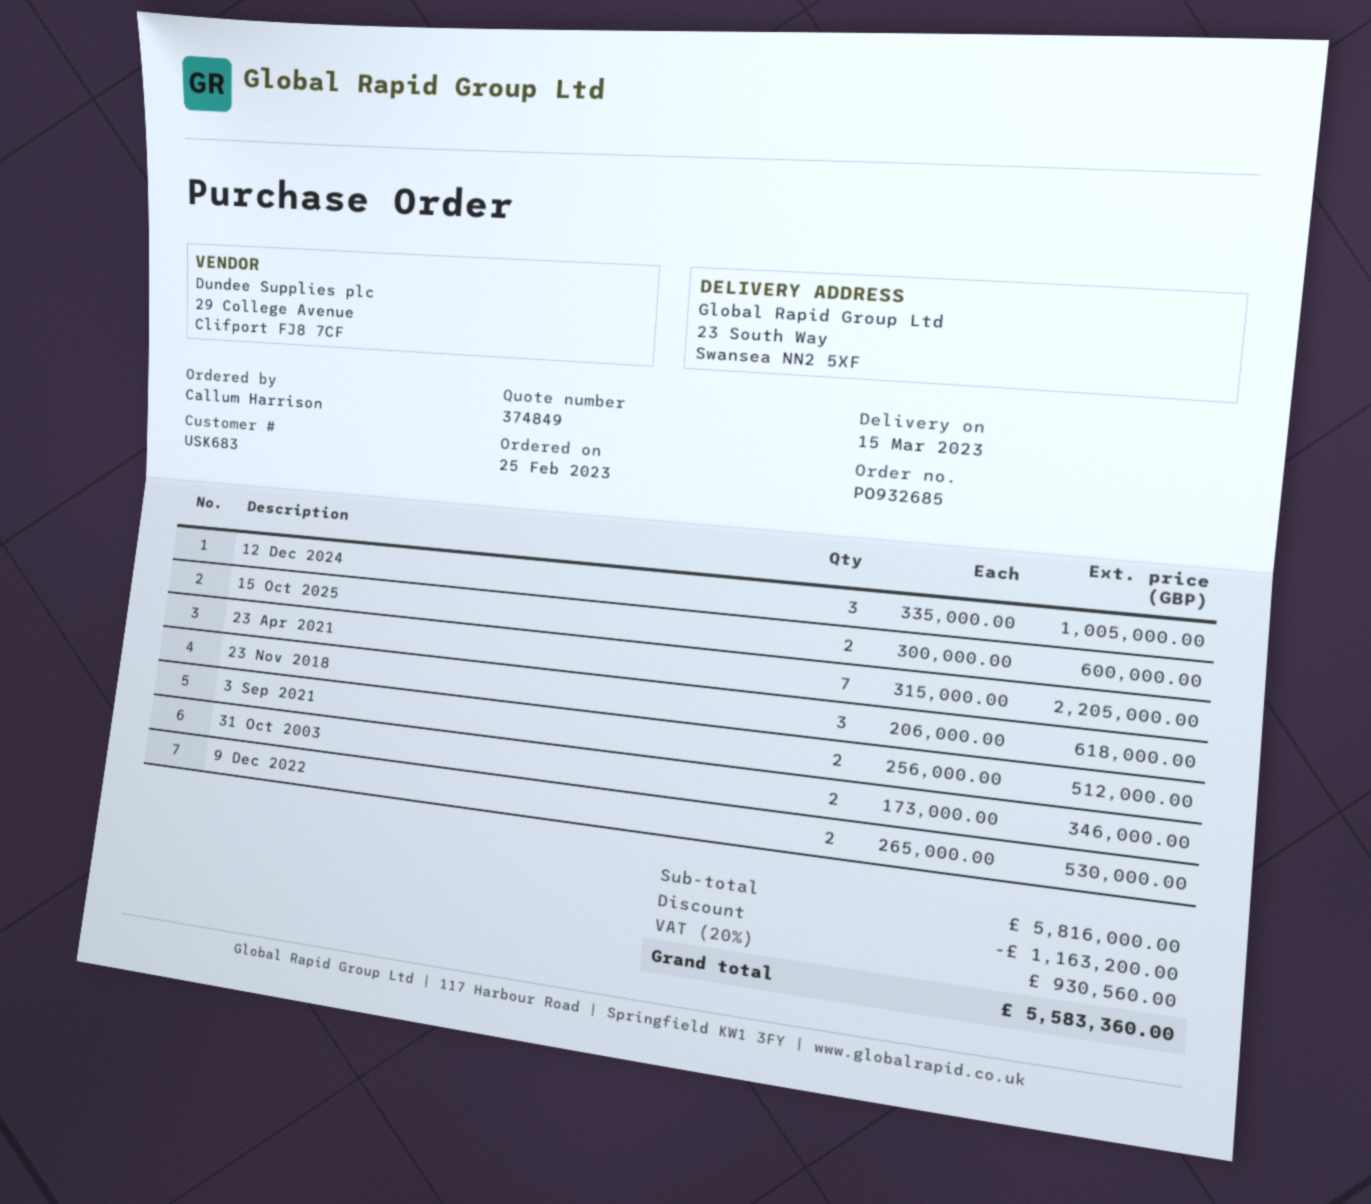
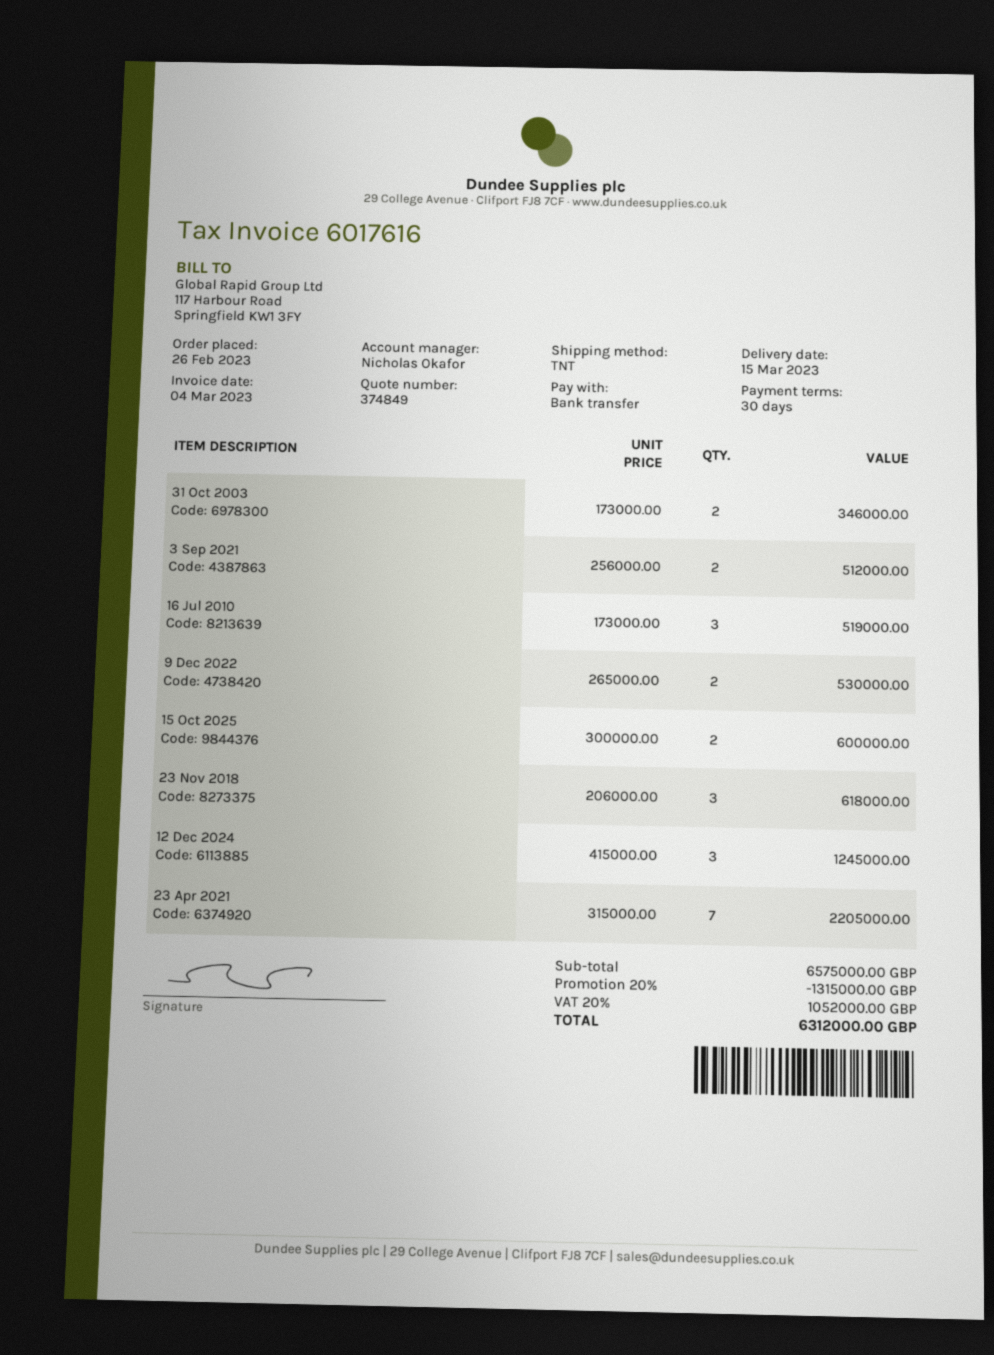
order date: 2023-02-25 -> 2023-02-26
12 Dec 2024: 3 x 335000.00 = 1005000.00 -> 3 x 415000.00 = 1245000.00
16 Jul 2010: none -> 3 x 173000.00 = 519000.00
subtotal: 5816000.00 -> 6575000.00
discount: 1163200.00 -> 1315000.00
tax: 20% = 930560.00 -> 20% = 1052000.00
total: 5583360.00 -> 6312000.00

